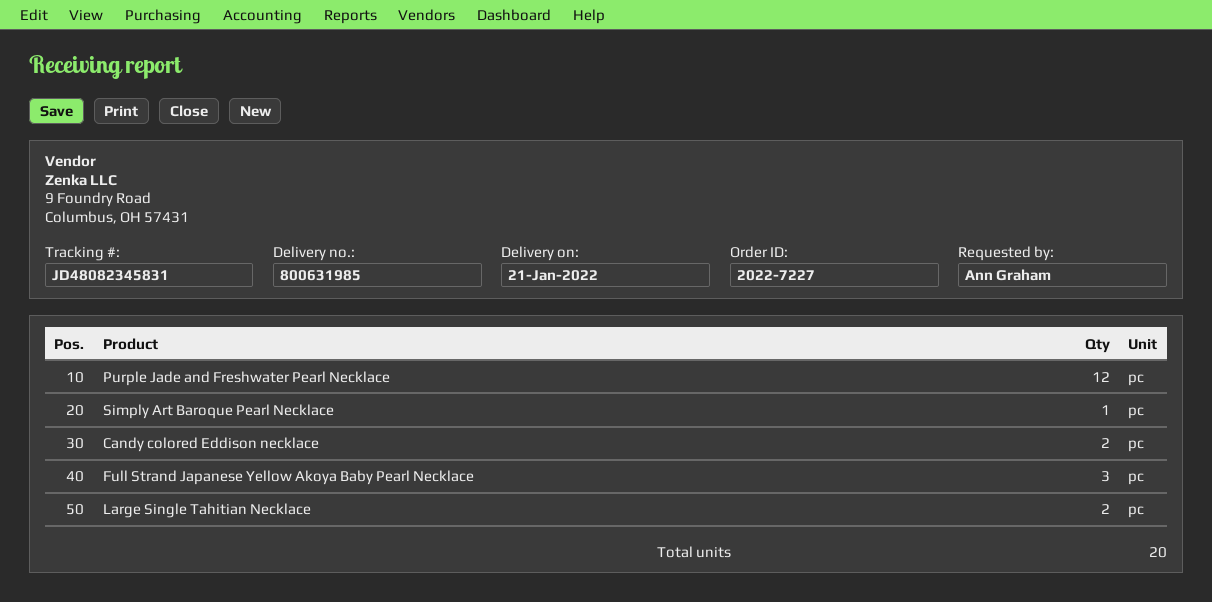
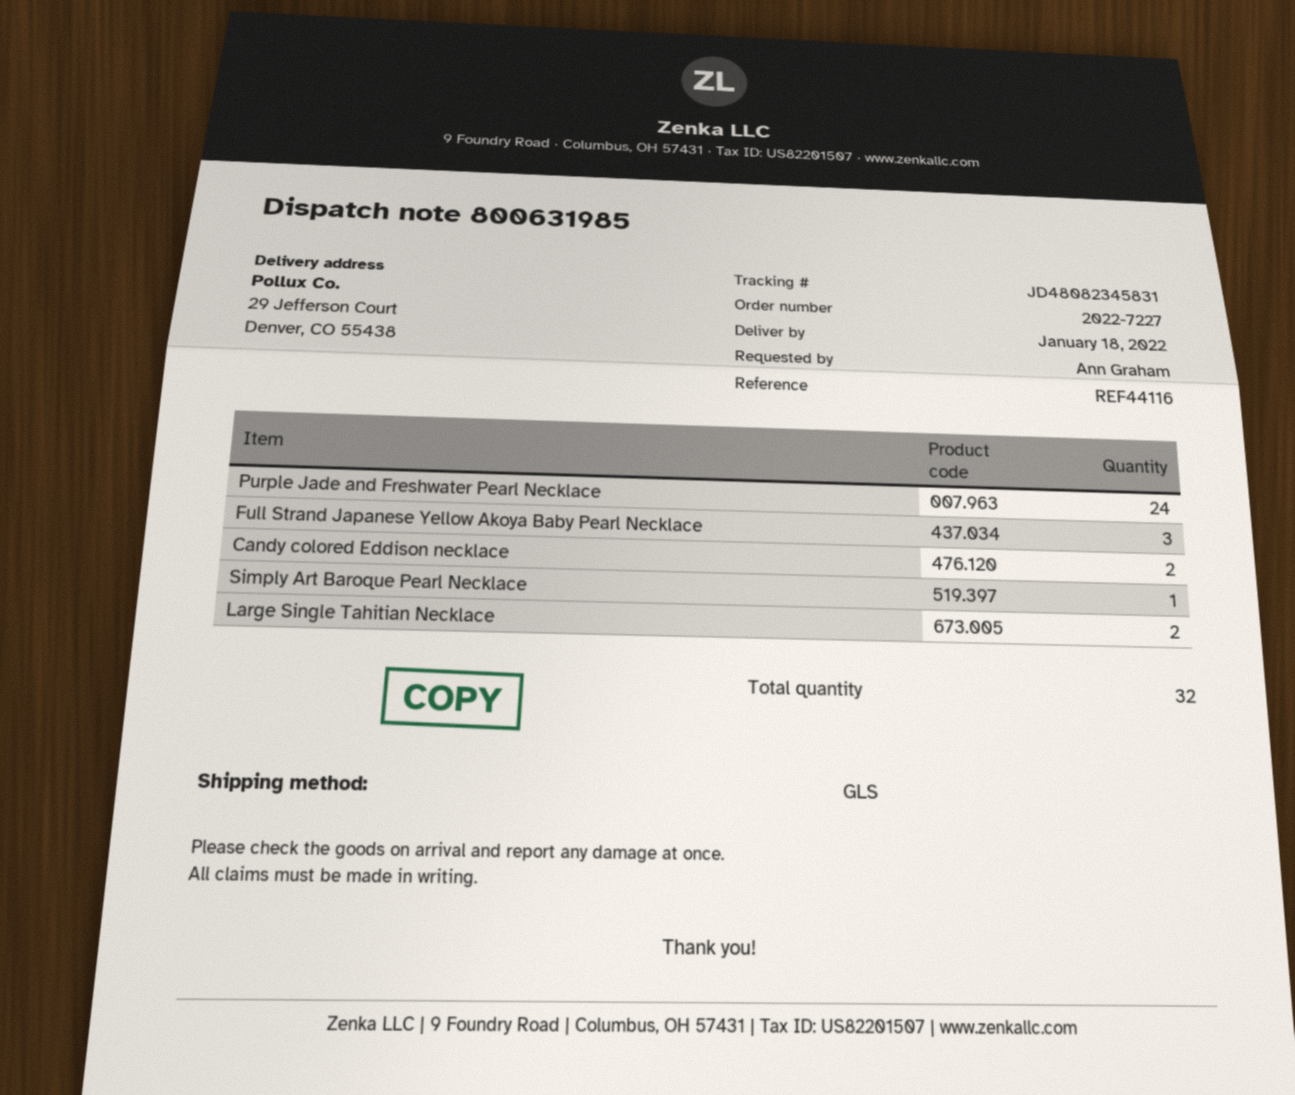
delivery date: 2022-01-21 -> 2022-01-18
Purple Jade and Freshwater Pearl Necklace: 12 -> 24
total quantity: 20 -> 32

